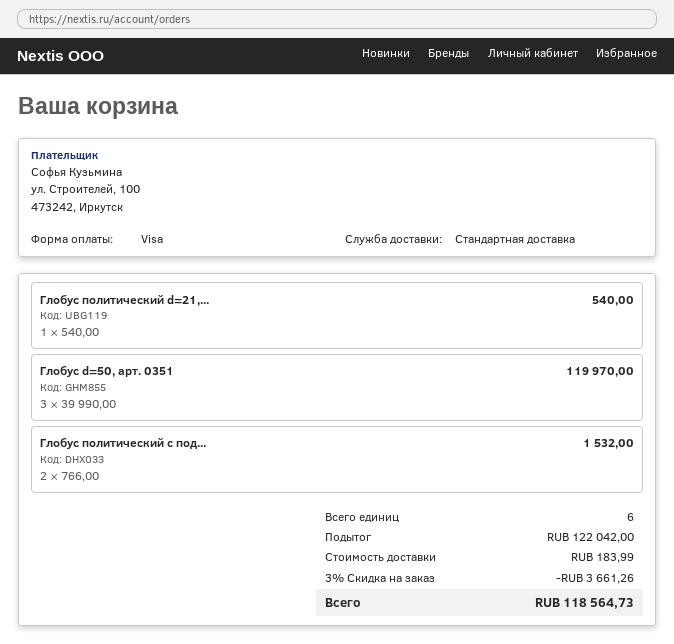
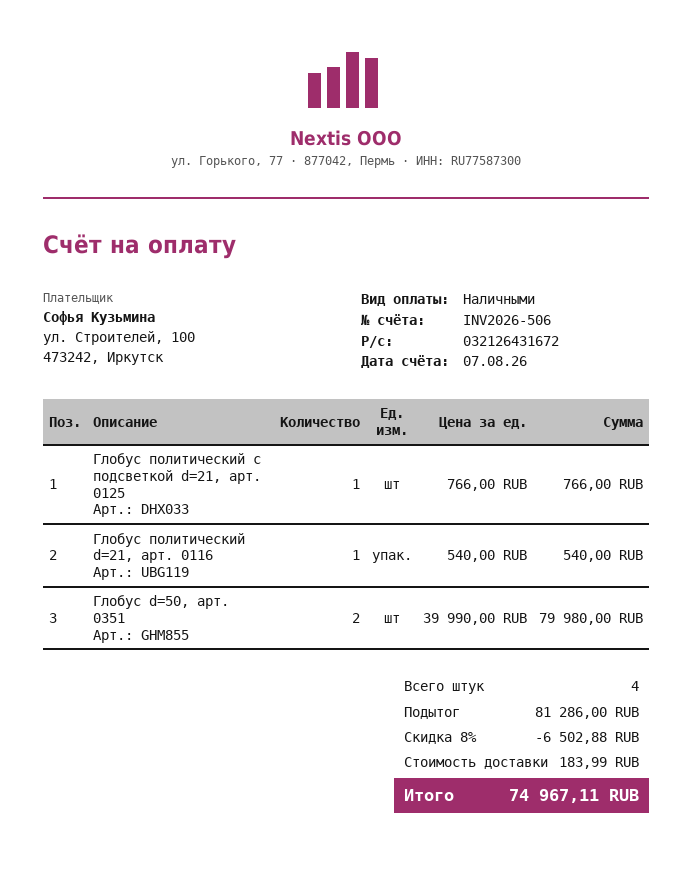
payment method: Visa -> cash
Глобус d=50, арт. 0351: 3 x 39990.00 = 119970.00 -> 2 x 39990.00 = 79980.00
Глобус политический с под...: 2 x 766.00 = 1532.00 -> 1 x 766.00 = 766.00
total quantity: 6 -> 4
subtotal: 122042.00 -> 81286.00
discount: 3% = 3661.26 -> 8% = 6502.88
total: 118564.73 -> 74967.11

